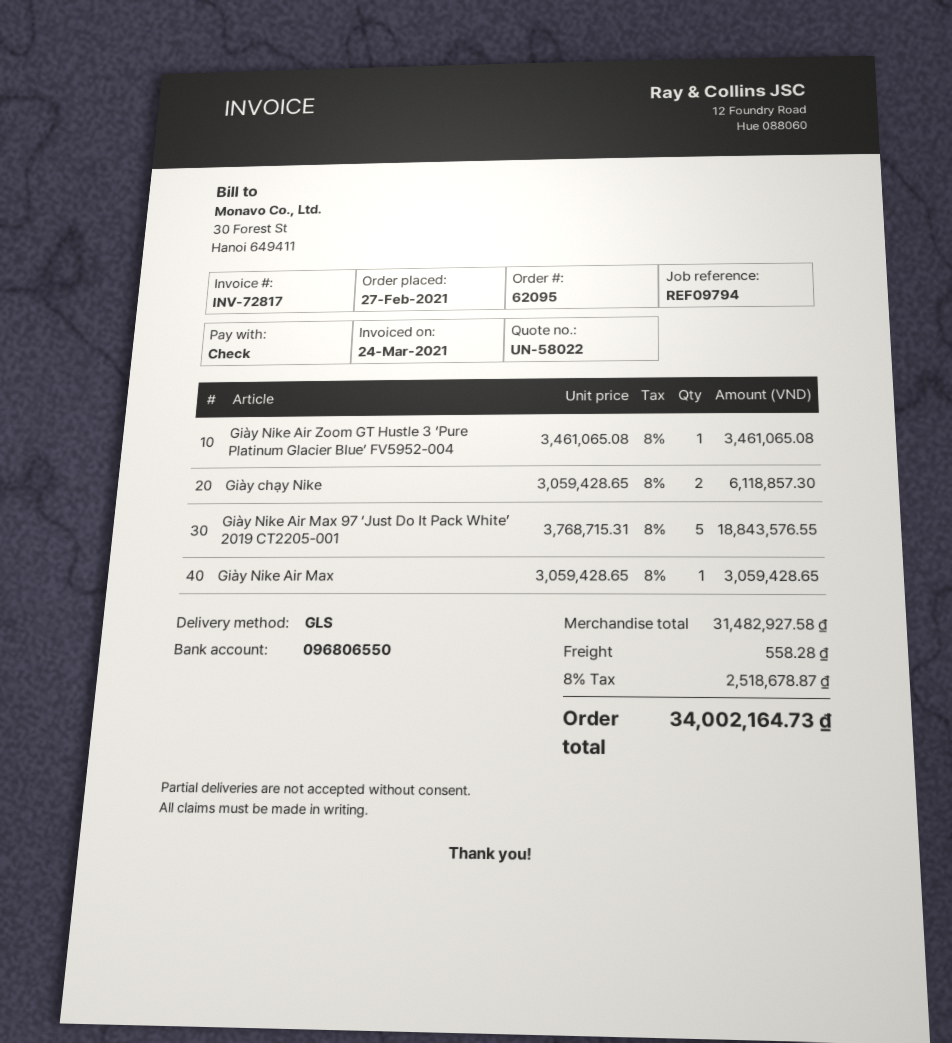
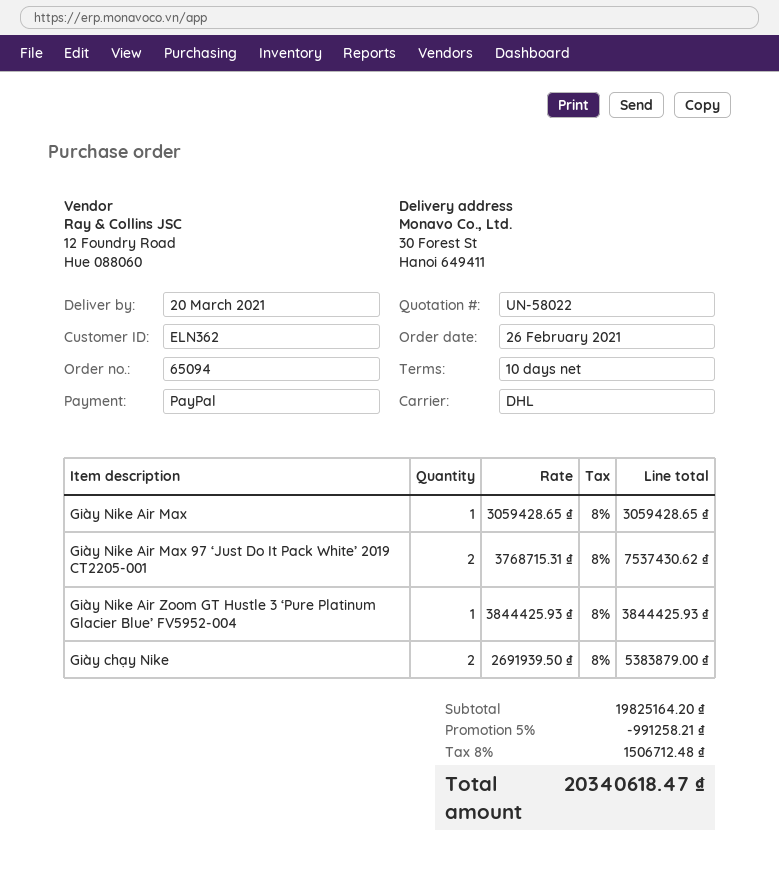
order number: 62095 -> 65094
order date: 2021-02-27 -> 2021-02-26
payment method: cheque -> PayPal
shipping method: GLS -> DHL
Giày Nike Air Zoom GT Hustle 3 ‘Pure Platinum Glacier Blue’ FV5952-004: 1 x 3461065.08 = 3461065.08 -> 1 x 3844425.93 = 3844425.93
Giày chạy Nike: 2 x 3059428.65 = 6118857.30 -> 2 x 2691939.50 = 5383879.00
Giày Nike Air Max 97 ‘Just Do It Pack White’ 2019 CT2205-001: 5 x 3768715.31 = 18843576.55 -> 2 x 3768715.31 = 7537430.62
subtotal: 31482927.58 -> 19825164.20
discount: none -> 5% = 991258.21
shipping: 558.28 -> none
tax: 8% = 2518678.87 -> 8% = 1506712.48
total: 34002164.73 -> 20340618.47

